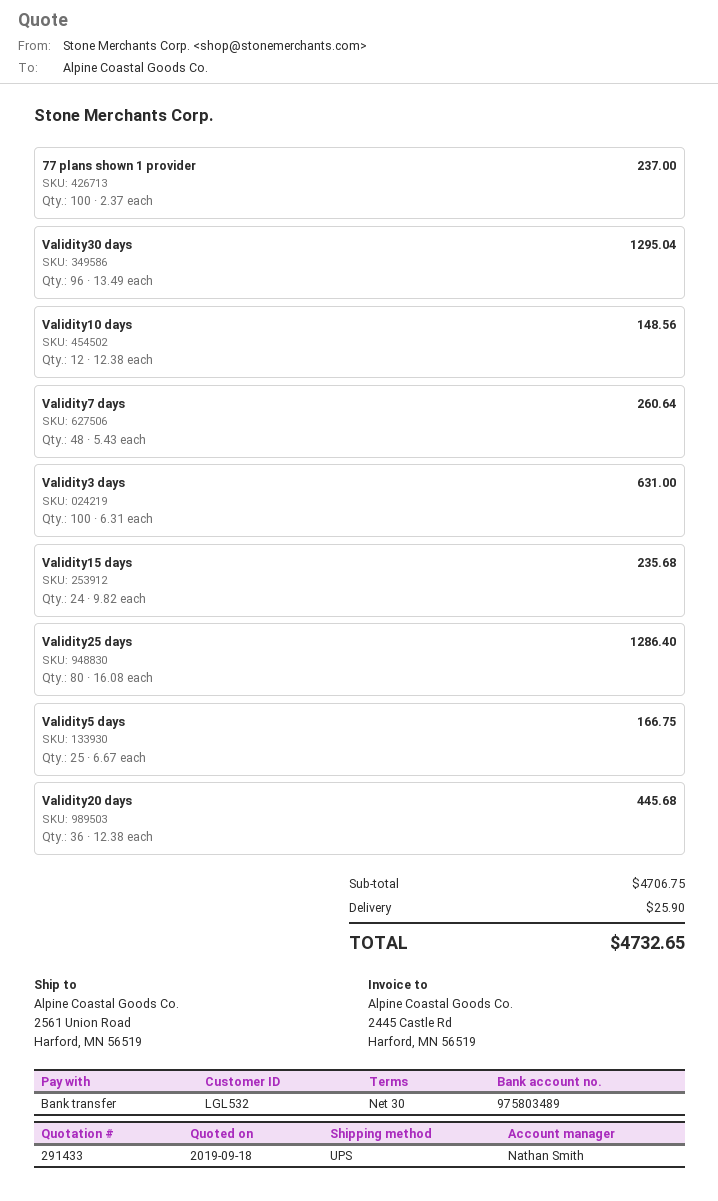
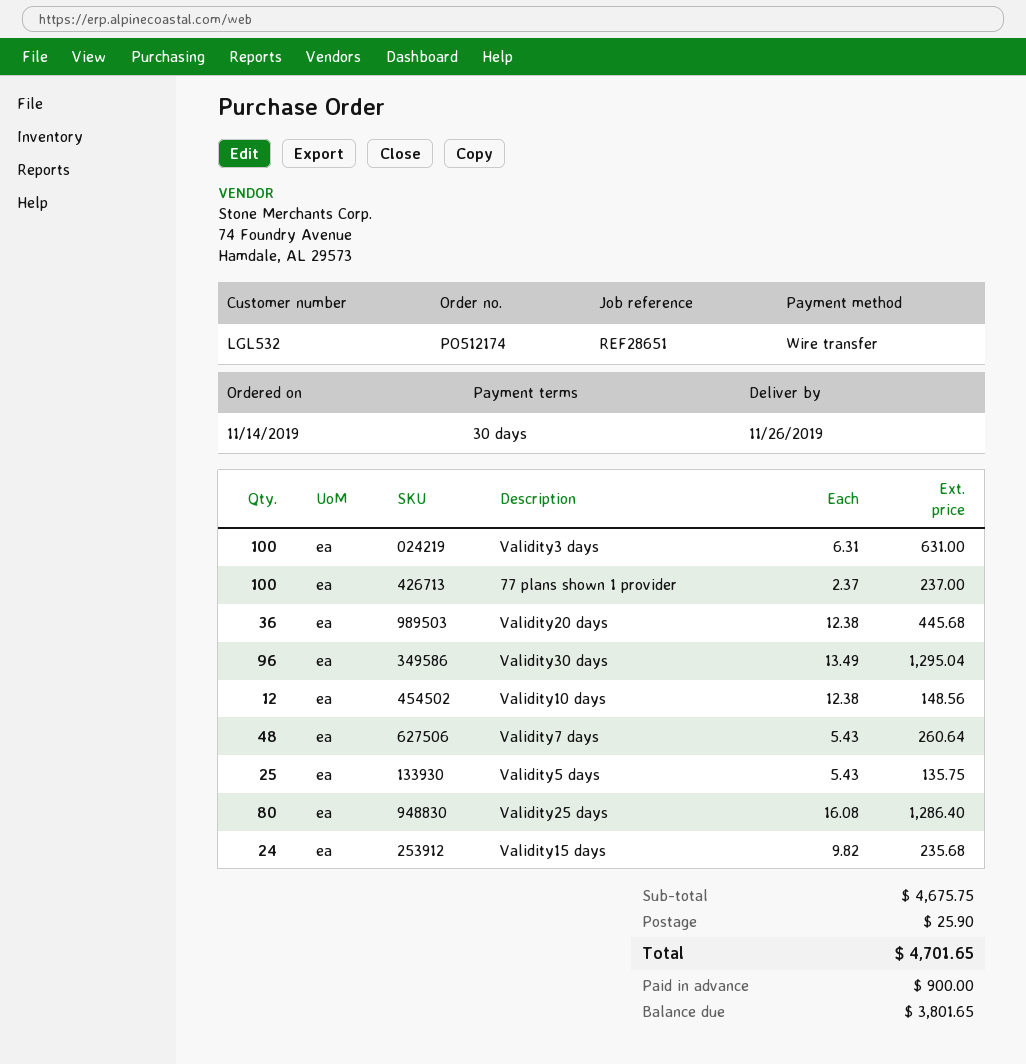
Validity5 days: 25 x 6.67 = 166.75 -> 25 x 5.43 = 135.75
subtotal: 4706.75 -> 4675.75
total: 4732.65 -> 4701.65

